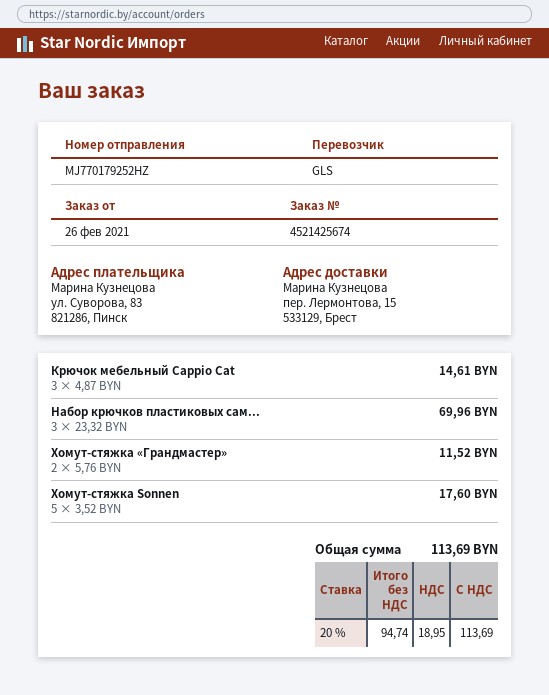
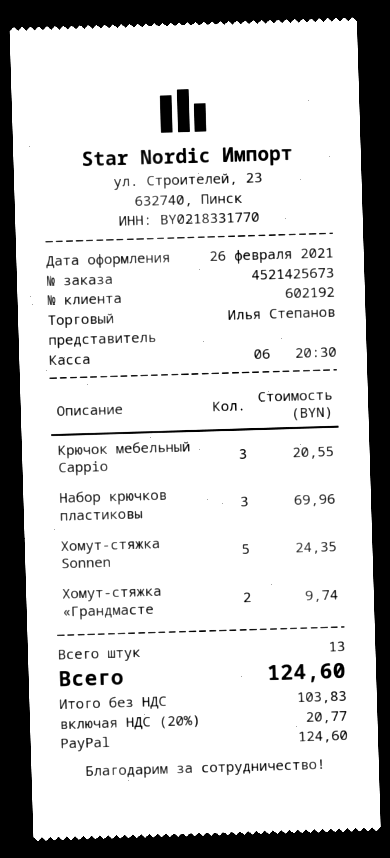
order number: 4521425674 -> 4521425673
Крючок мебельный Cappio Cat: 3 for 14.61 -> 3 for 20.55
Хомут-стяжка «Грандмастер»: 2 for 11.52 -> 2 for 9.74
Хомут-стяжка Sonnen: 5 for 17.60 -> 5 for 24.35
net: 94.74 -> 103.83
tax: 20% = 18.95 -> 20% = 20.77
total: 113.69 -> 124.60

